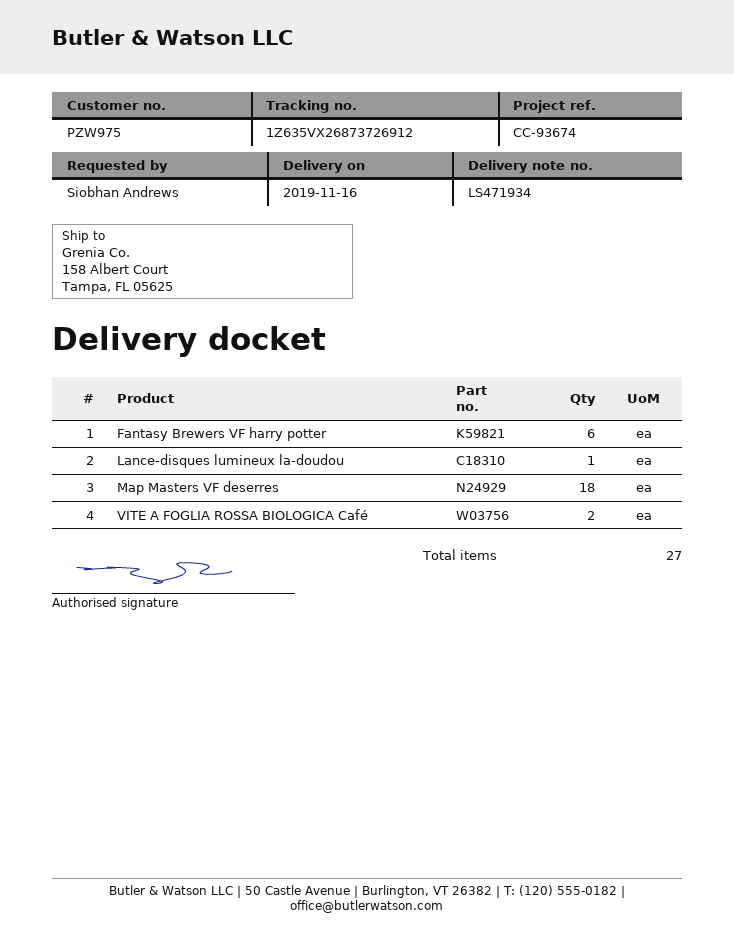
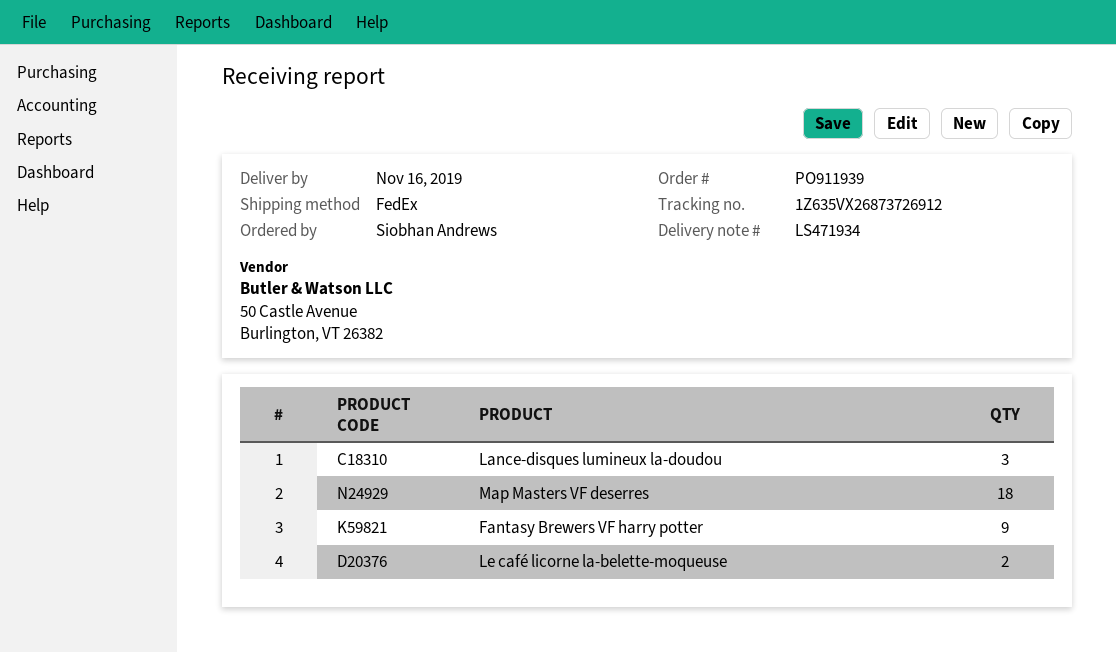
Fantasy Brewers VF harry potter: 6 -> 9
Lance-disques lumineux la-doudou: 1 -> 3
VITE A FOGLIA ROSSA BIOLOGICA Café: 2 -> none
Le café licorne la-belette-moqueuse: none -> 2

